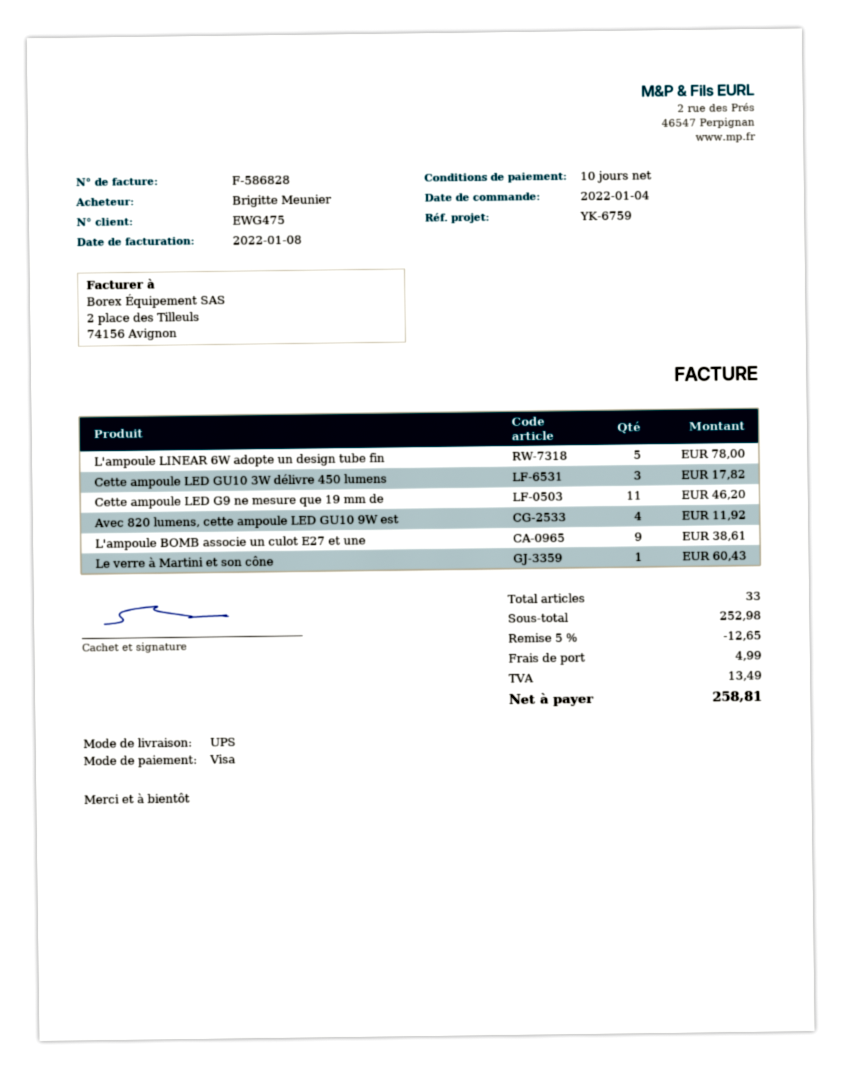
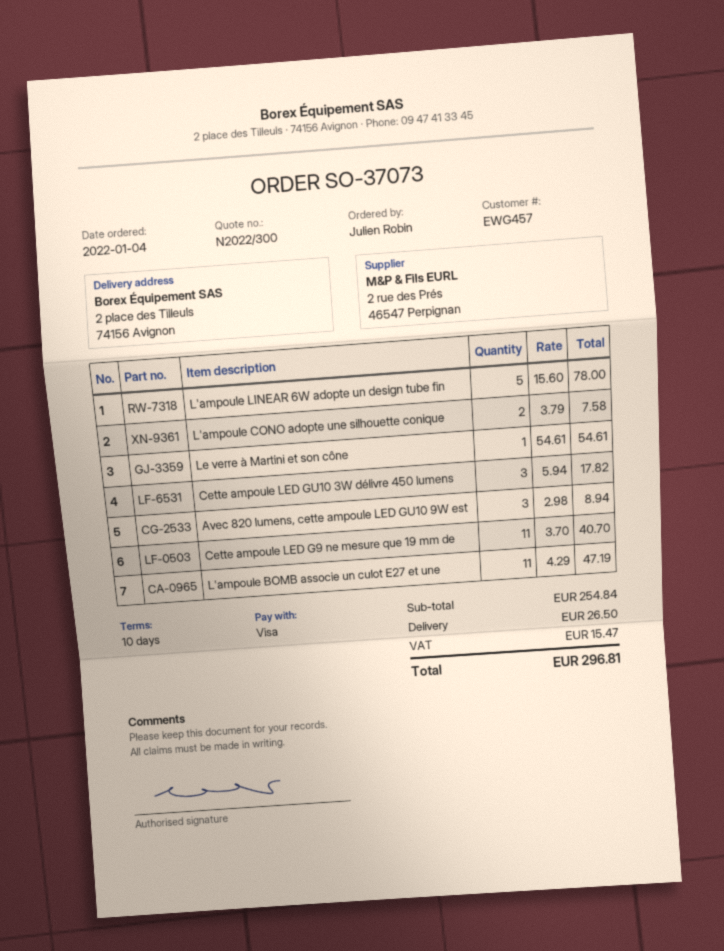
customer number: EWG475 -> EWG457
ordered by: Brigitte Meunier -> Julien Robin
Cette ampoule LED G9 ne mesure que 19 mm de: 11 for 46.20 -> 11 for 40.70
Avec 820 lumens, cette ampoule LED GU10 9W est: 4 for 11.92 -> 3 for 8.94
L'ampoule BOMB associe un culot E27 et une: 9 for 38.61 -> 11 for 47.19
Le verre à Martini et son cône: 1 for 60.43 -> 1 for 54.61
L'ampoule CONO adopte une silhouette conique: none -> 2 for 7.58
subtotal: 252.98 -> 254.84
discount: 5% = 12.65 -> none
shipping: 4.99 -> 26.50
tax: 13.49 -> 15.47
total: 258.81 -> 296.81

